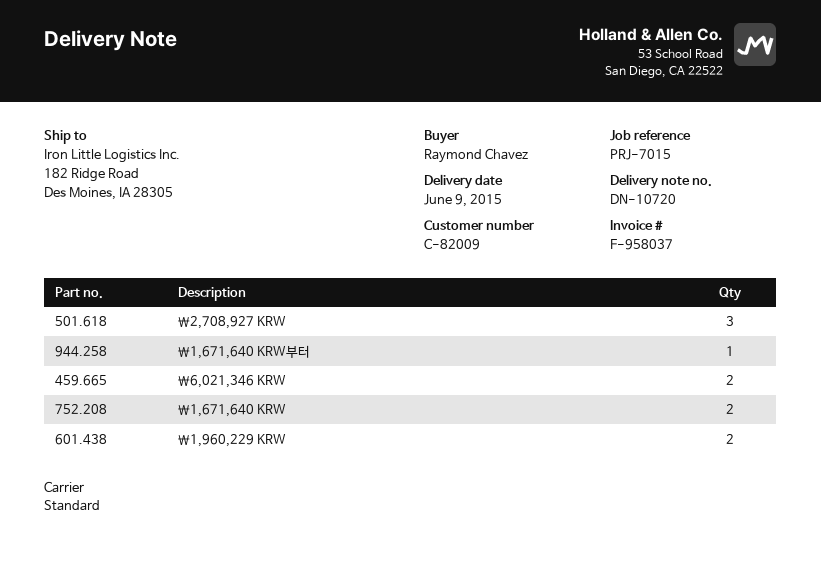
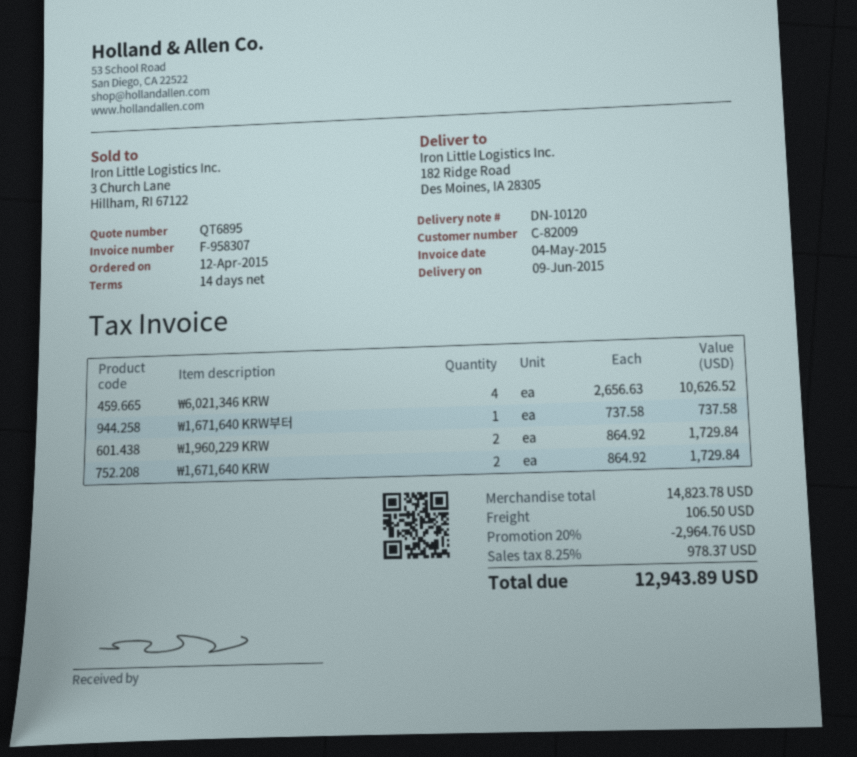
delivery note number: DN-10720 -> DN-10120
invoice number: F-958037 -> F-958307
₩2,708,927 KRW: 3 -> none
₩6,021,346 KRW: 2 -> 4

